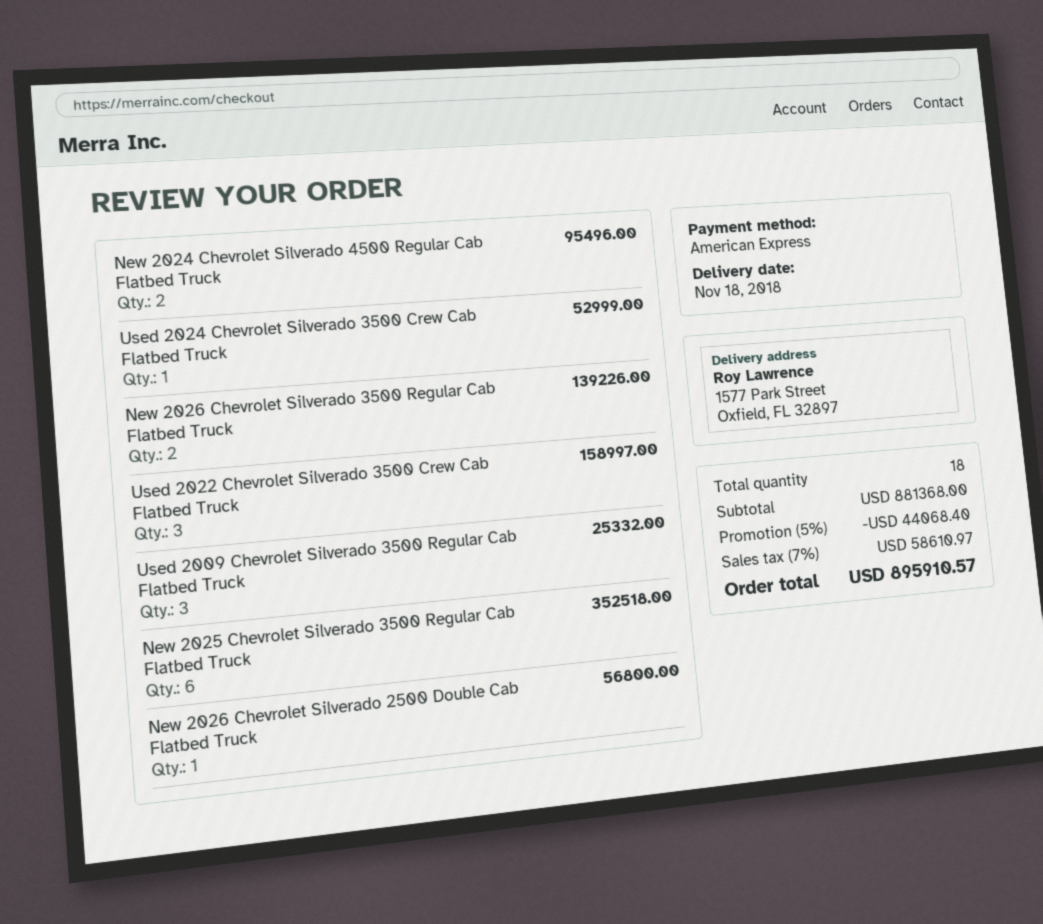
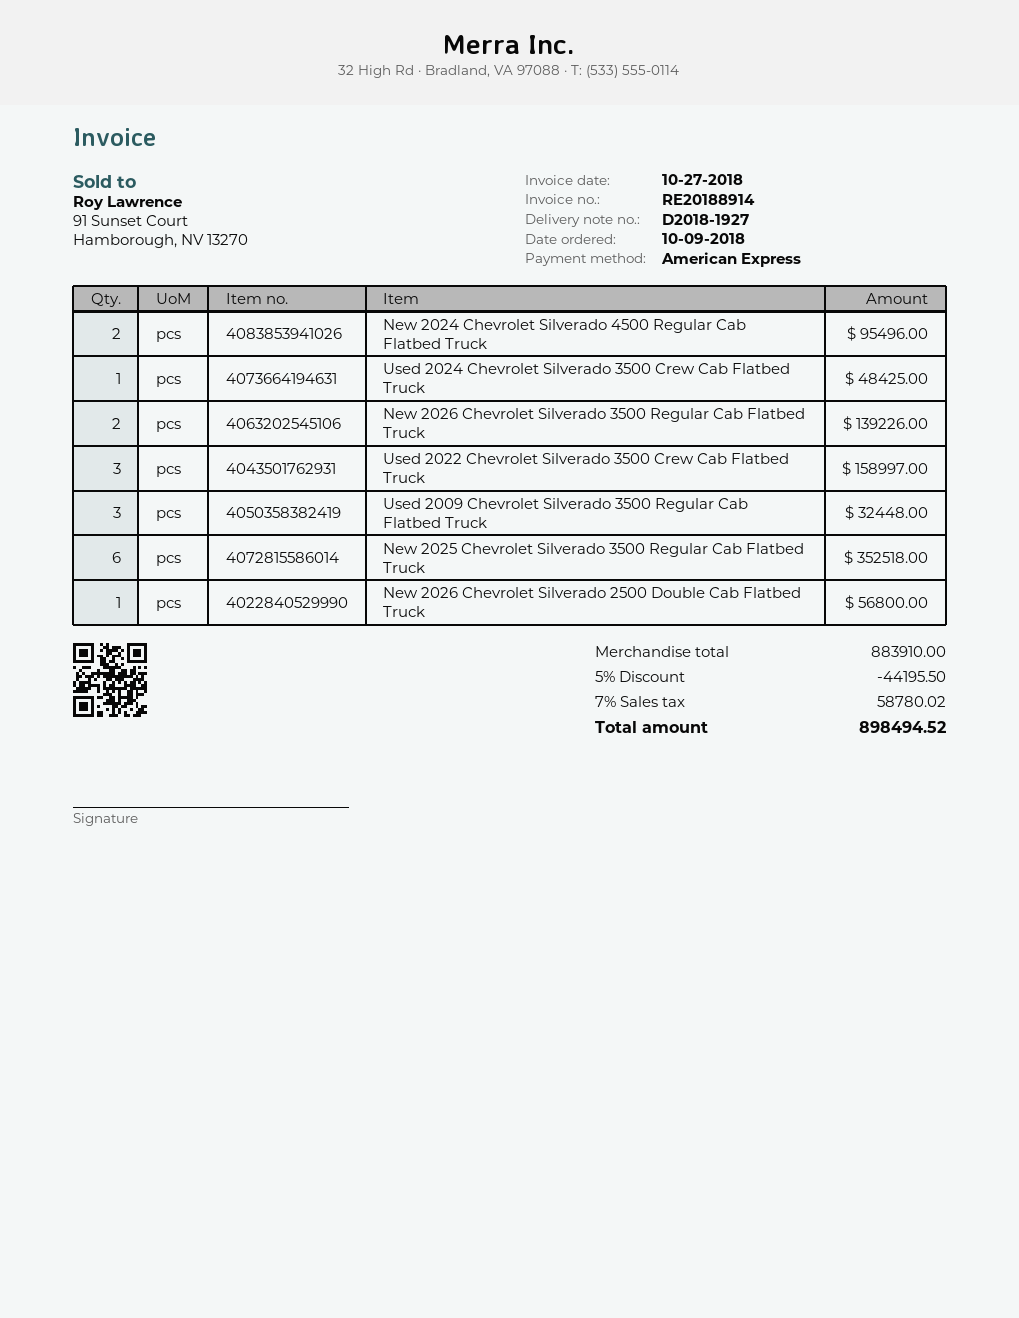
Used 2024 Chevrolet Silverado 3500 Crew Cab Flatbed Truck: 1 for 52999.00 -> 1 for 48425.00
Used 2009 Chevrolet Silverado 3500 Regular Cab Flatbed Truck: 3 for 25332.00 -> 3 for 32448.00
subtotal: 881368.00 -> 883910.00
discount: 5% = 44068.40 -> 5% = 44195.50
tax: 7% = 58610.97 -> 7% = 58780.02
total: 895910.57 -> 898494.52

